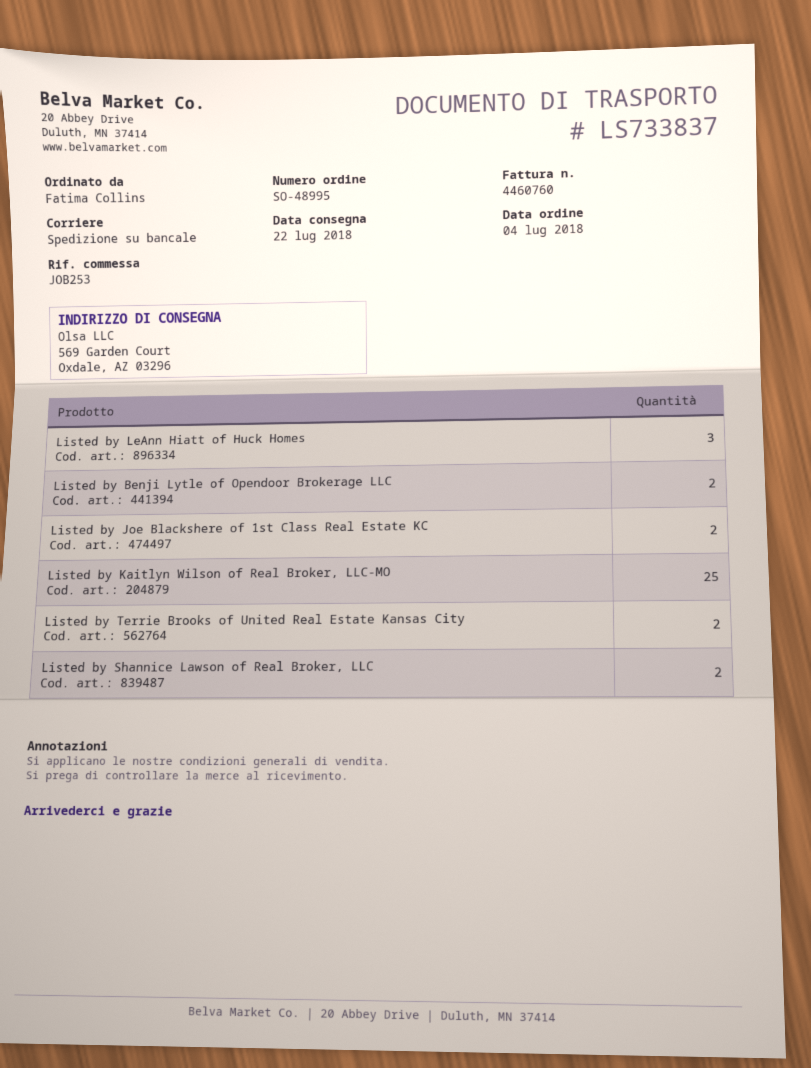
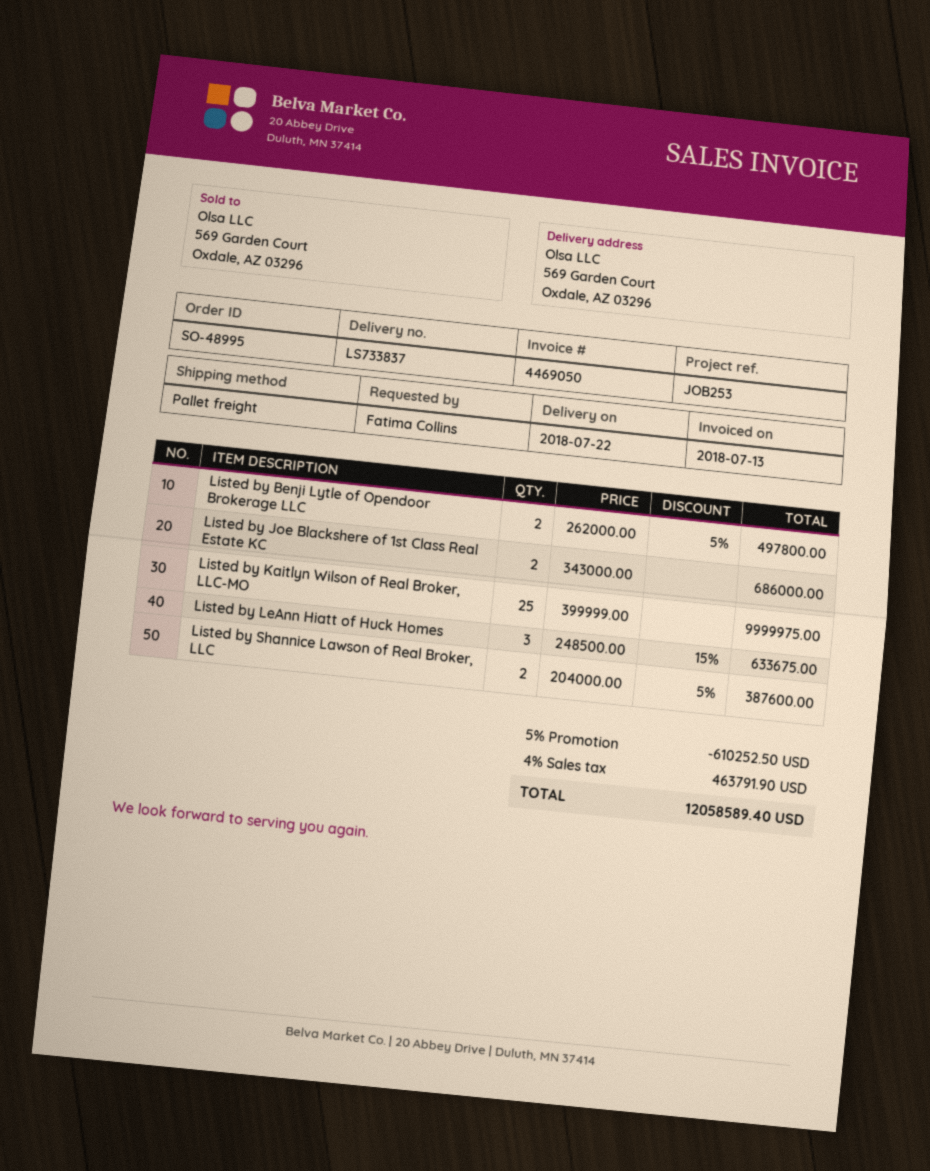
invoice number: 4460760 -> 4469050
Listed by Terrie Brooks of United Real Estate Kansas City: 2 -> none

